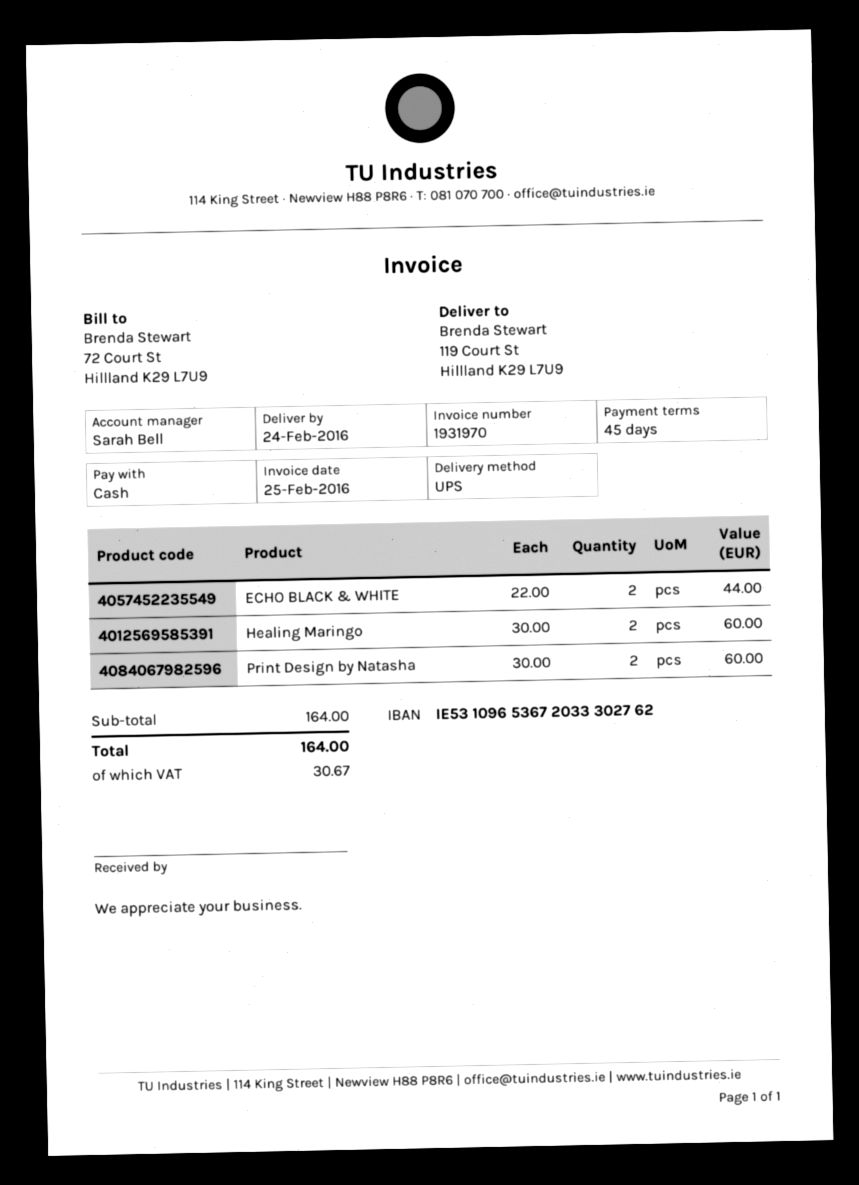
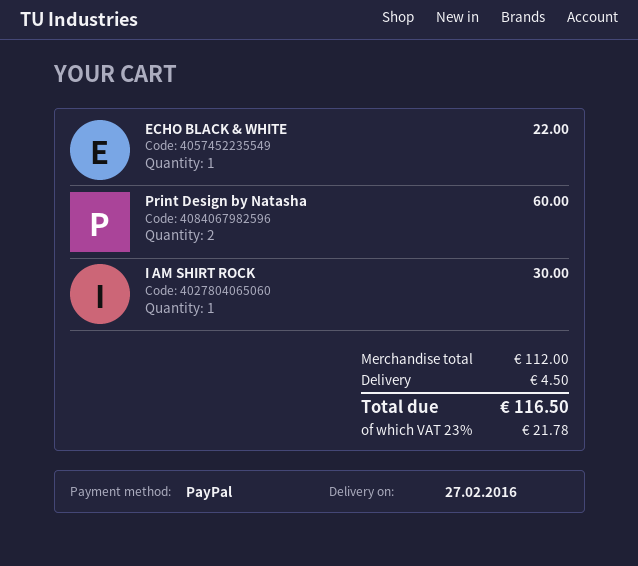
delivery date: 2016-02-24 -> 2016-02-27
payment method: cash -> PayPal
ECHO BLACK & WHITE: 2 for 44.00 -> 1 for 22.00
Healing Maringo: 2 for 60.00 -> none
I AM SHIRT ROCK: none -> 1 for 30.00
subtotal: 164.00 -> 112.00
shipping: none -> 4.50
tax: 30.67 -> 21.78
total: 164.00 -> 116.50

